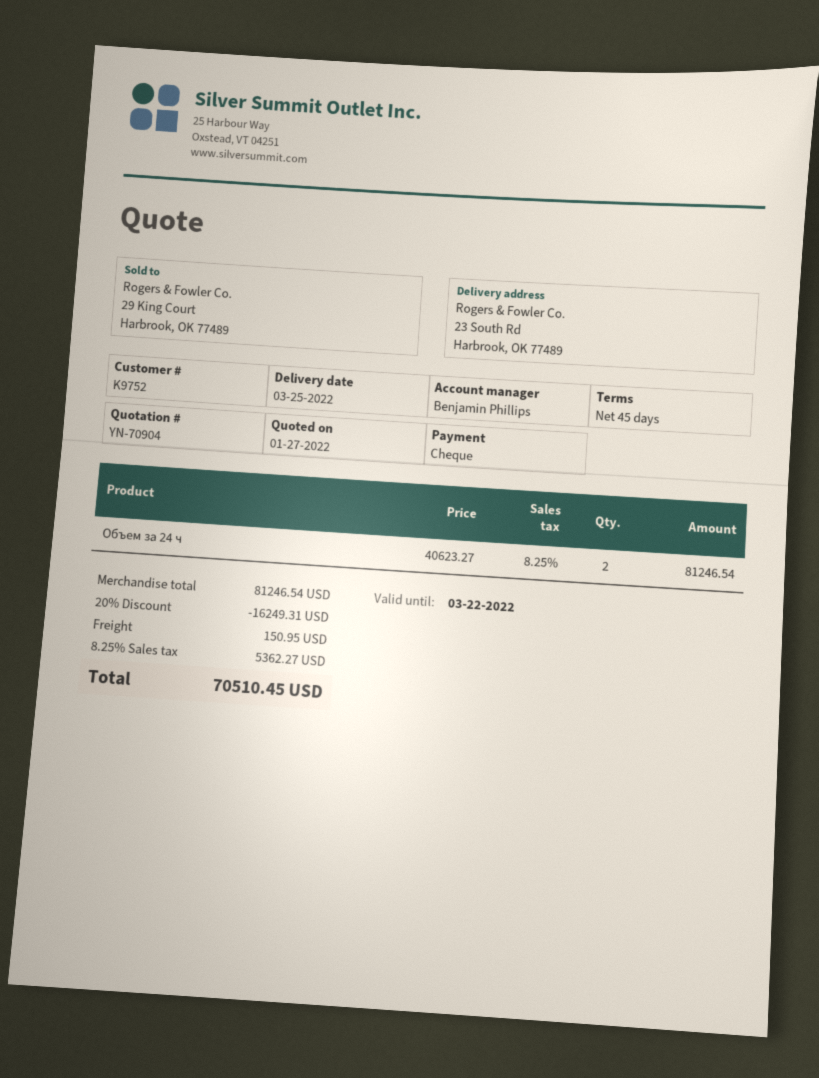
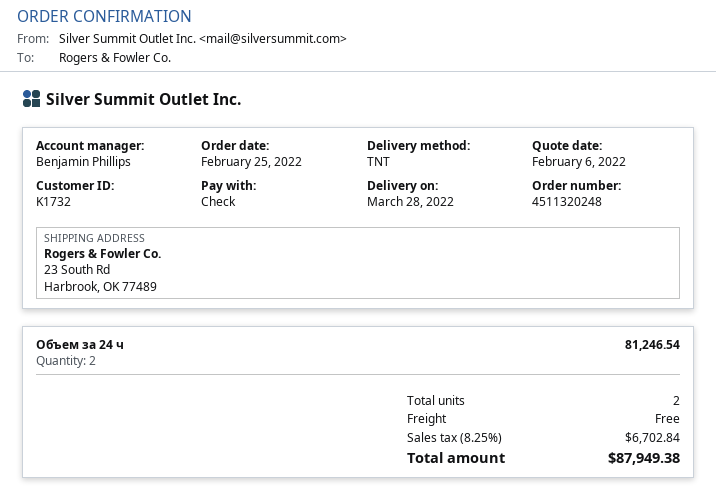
quote date: 2022-01-27 -> 2022-02-06
delivery date: 2022-03-25 -> 2022-03-28
customer number: K9752 -> K1732
discount: 20% = 16249.31 -> none
shipping: 150.95 -> 0.00
tax: 8.25% = 5362.27 -> 8.25% = 6702.84
total: 70510.45 -> 87949.38

